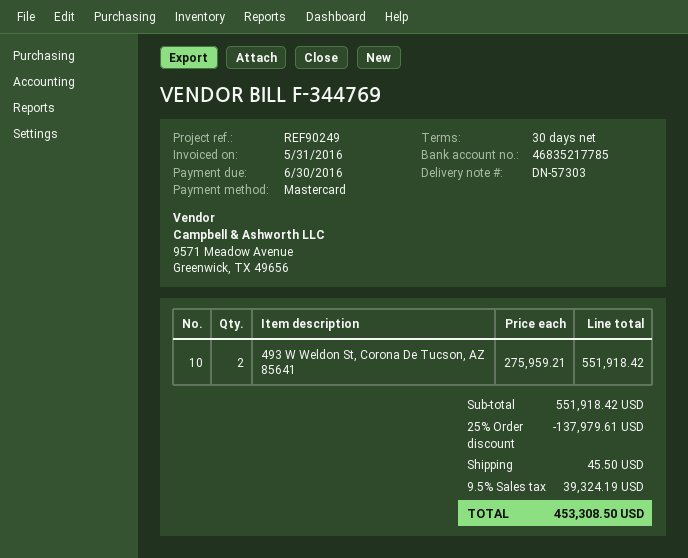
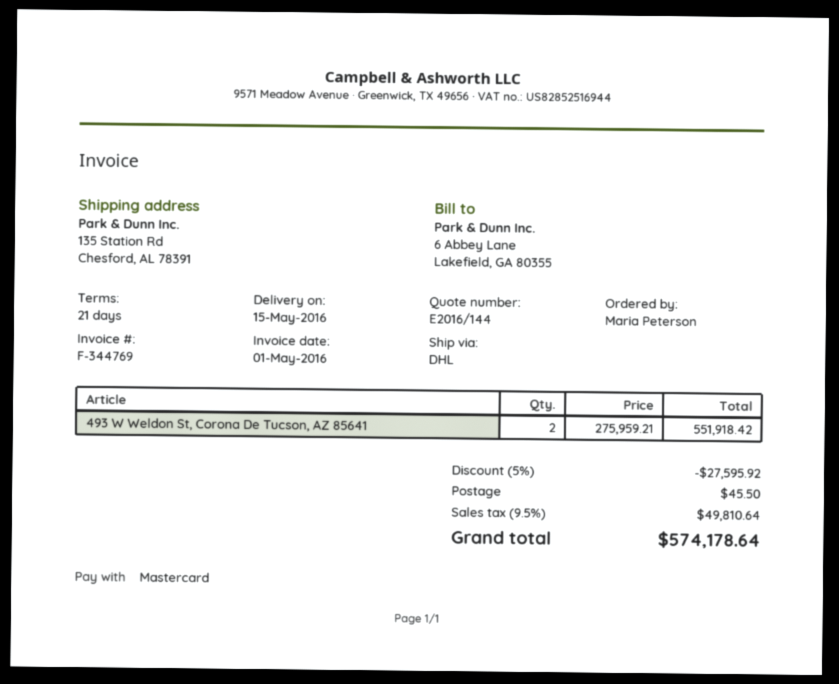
invoice date: 2016-05-31 -> 2016-05-01
payment terms: 30 days -> 21 days
discount: 25% = 137979.61 -> 5% = 27595.92
tax: 9.5% = 39324.19 -> 9.5% = 49810.64
total: 453308.50 -> 574178.64

